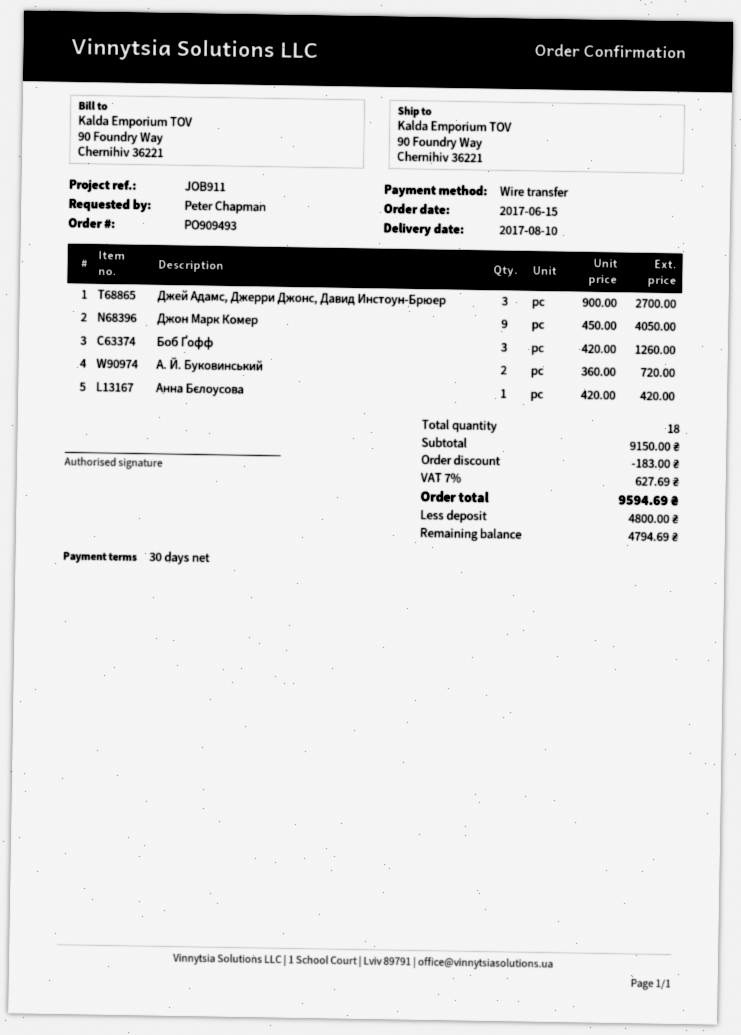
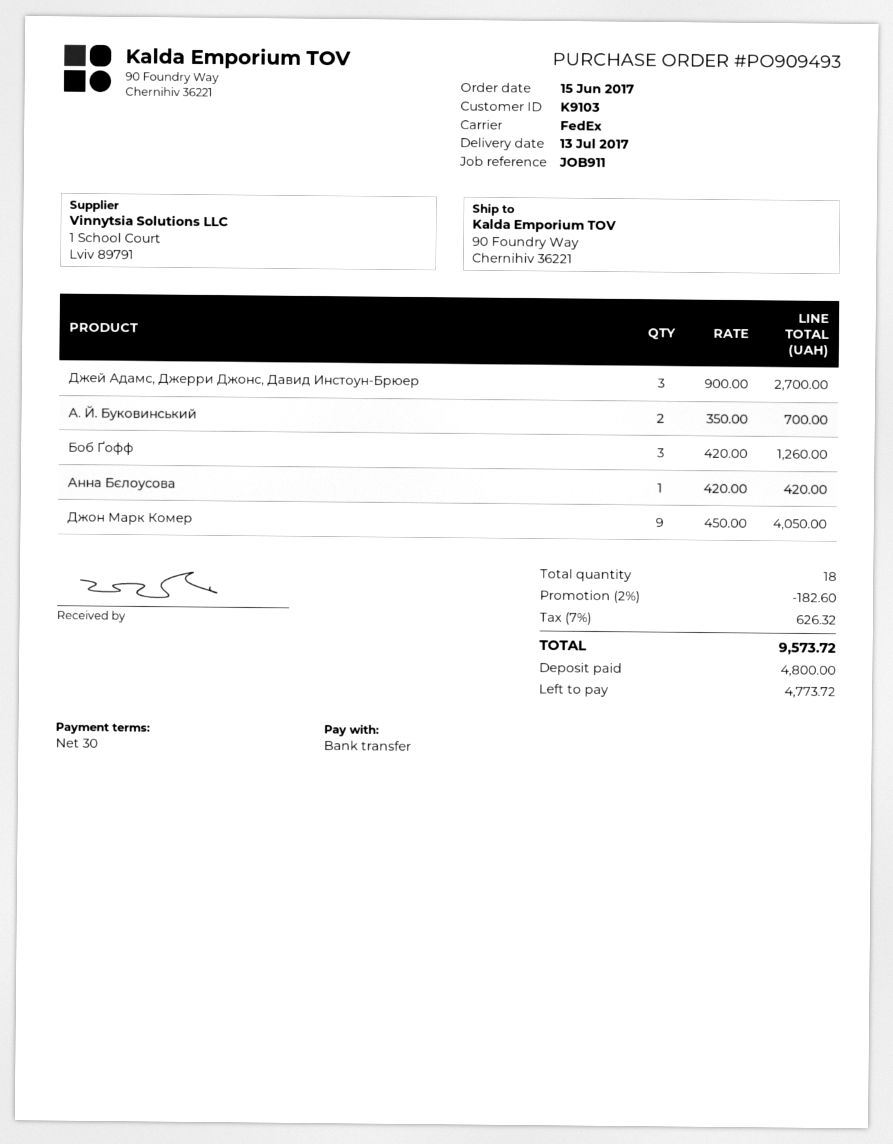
delivery date: 2017-08-10 -> 2017-07-13
А. Й. Буковинський: 2 x 360.00 = 720.00 -> 2 x 350.00 = 700.00
discount: 183.00 -> 182.60
tax: 7% = 627.69 -> 7% = 626.32
total: 9594.69 -> 9573.72
balance: 4794.69 -> 4773.72

